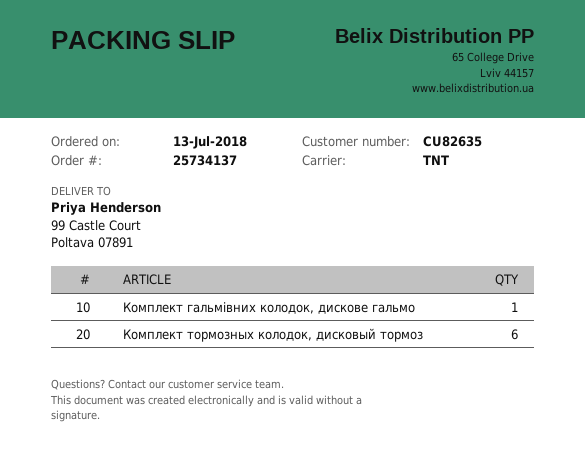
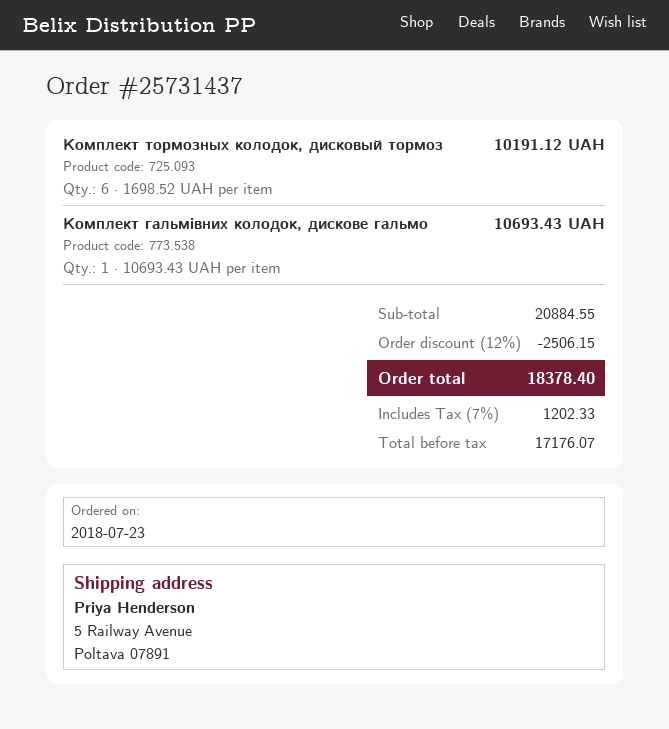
order number: 25734137 -> 25731437
order date: 2018-07-13 -> 2018-07-23
ship to: 99 Castle Court, Poltava 07891 -> 5 Railway Avenue, Poltava 07891

